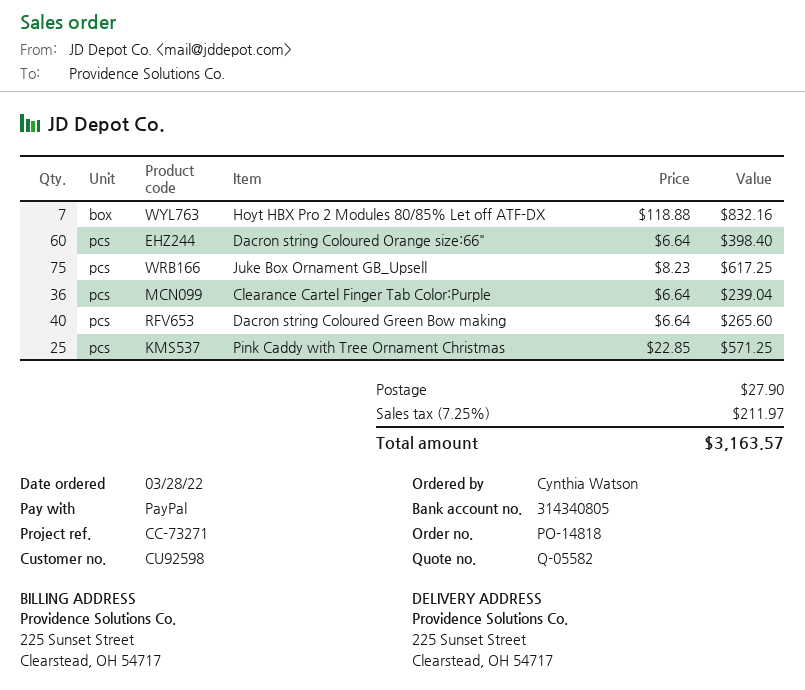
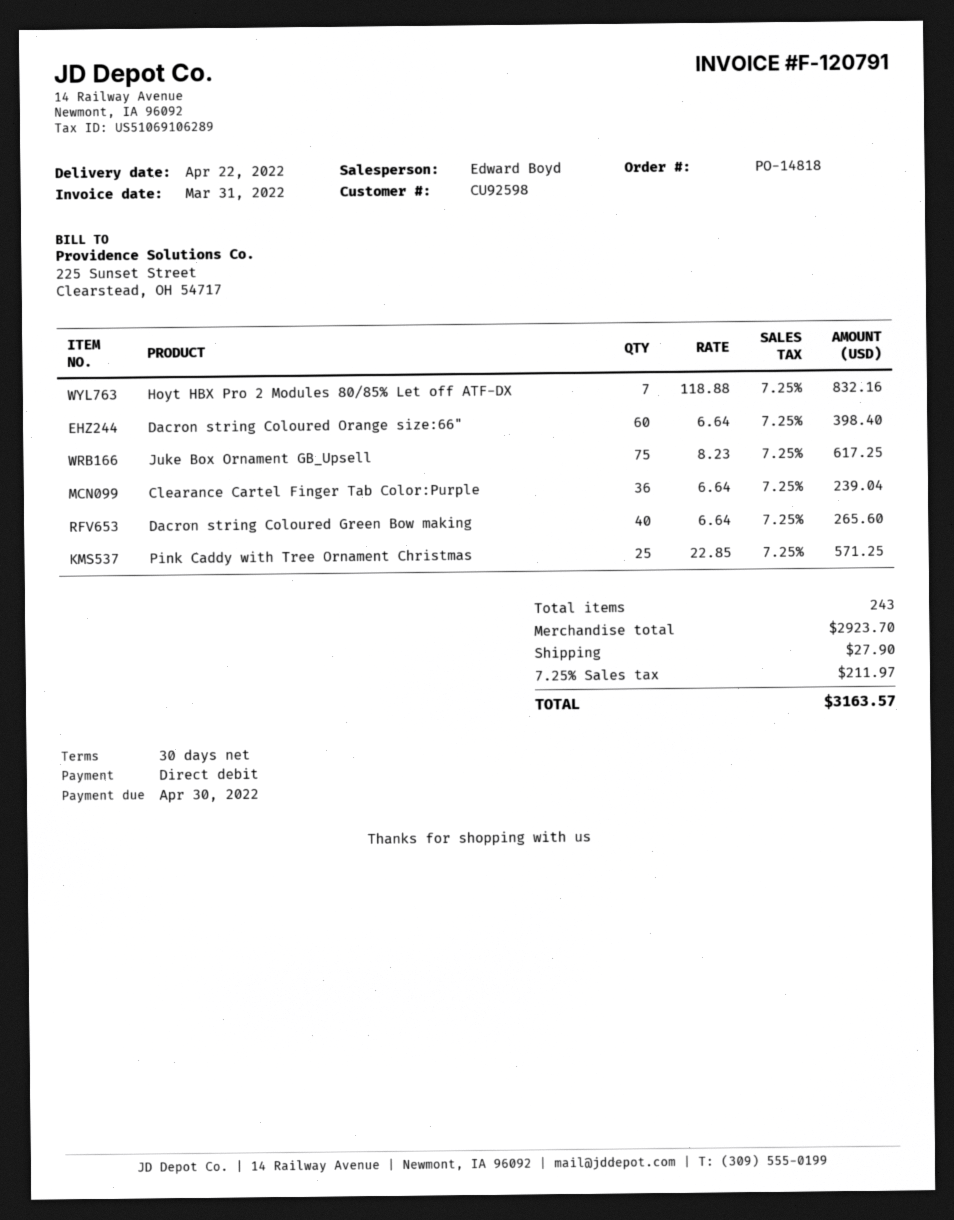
payment method: PayPal -> direct debit

